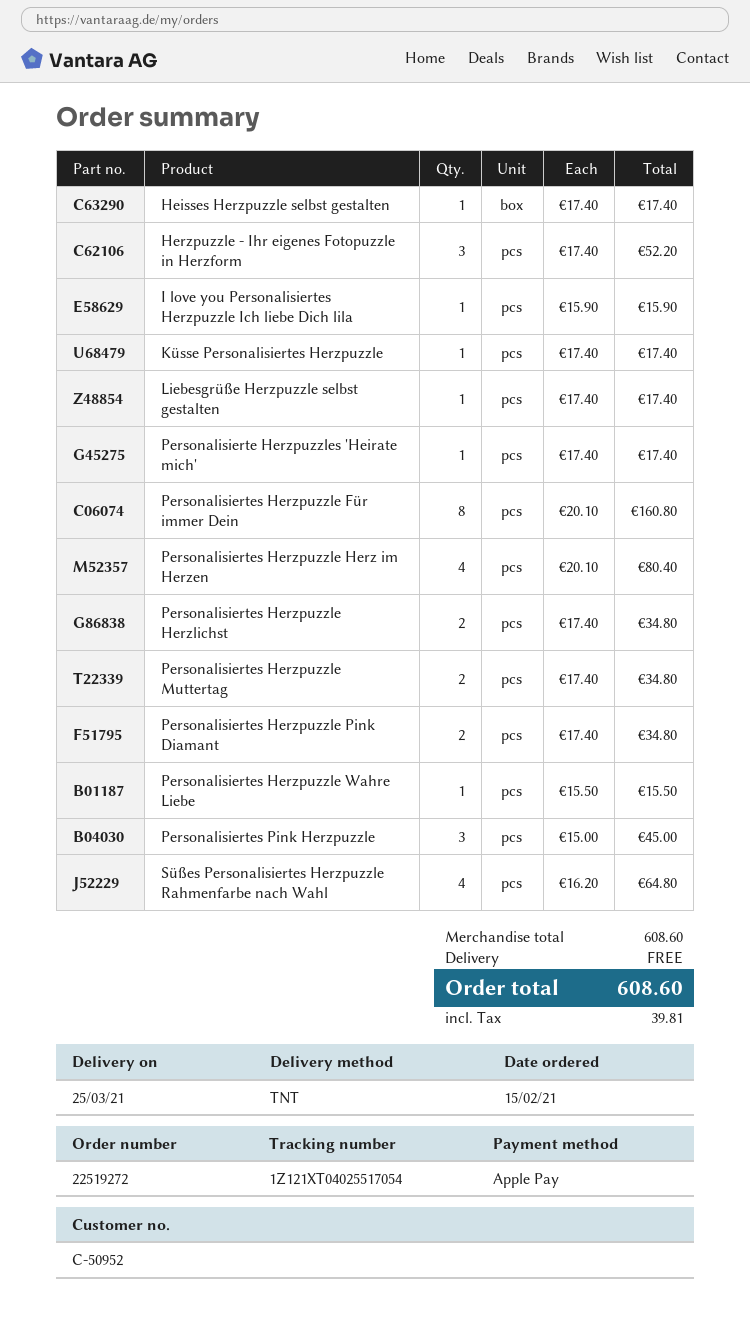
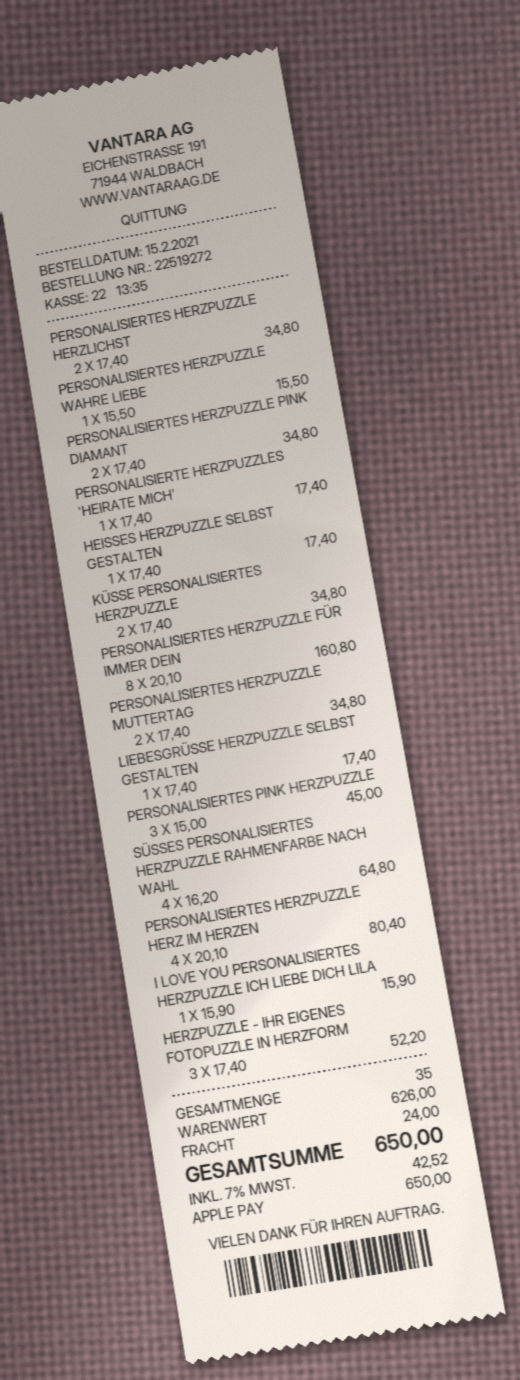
Küsse Personalisiertes Herzpuzzle: 1 x 17.40 = 17.40 -> 2 x 17.40 = 34.80
subtotal: 608.60 -> 626.00
shipping: 0.00 -> 24.00
tax: 39.81 -> 42.52
total: 608.60 -> 650.00

